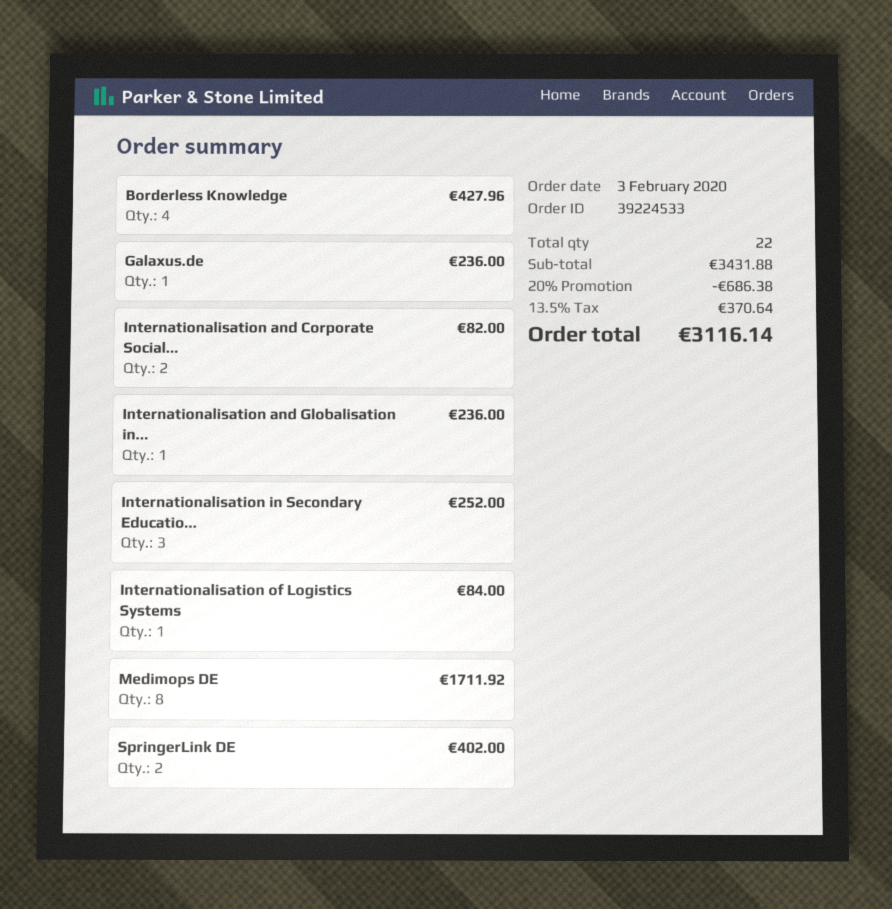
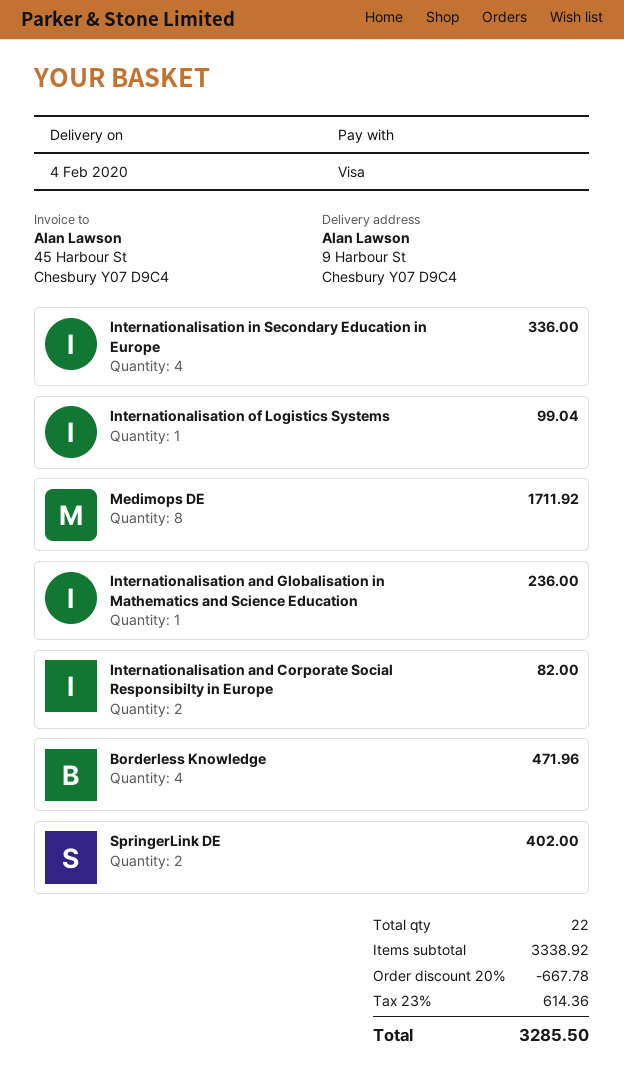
Borderless Knowledge: 4 for 427.96 -> 4 for 471.96
Galaxus.de: 1 for 236.00 -> none
Internationalisation in Secondary Educatio...: 3 for 252.00 -> 4 for 336.00
Internationalisation of Logistics Systems: 1 for 84.00 -> 1 for 99.04
subtotal: 3431.88 -> 3338.92
discount: 20% = 686.38 -> 20% = 667.78
tax: 13.5% = 370.64 -> 23% = 614.36
total: 3116.14 -> 3285.50

